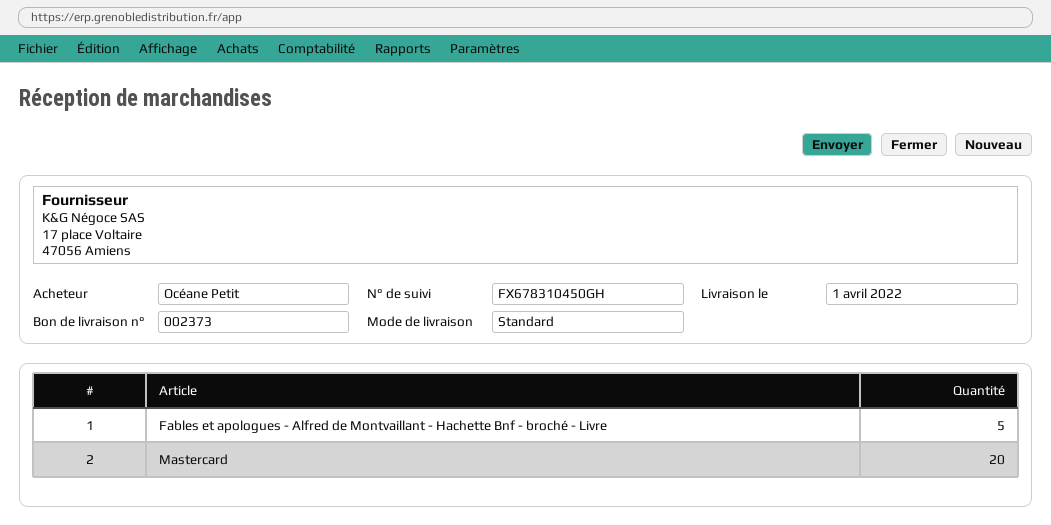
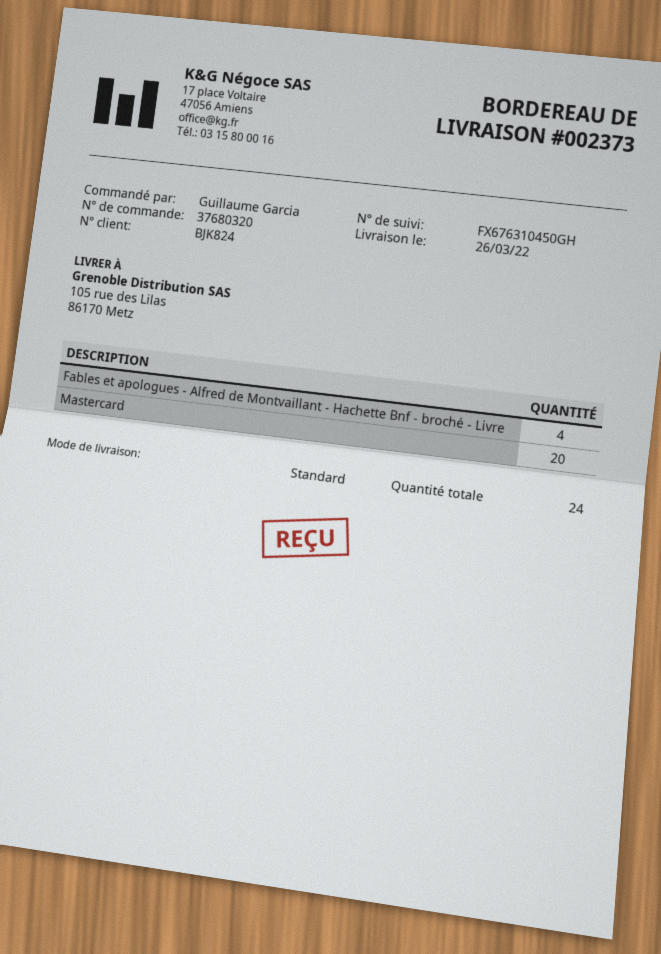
delivery date: 2022-04-01 -> 2022-03-26
ordered by: Océane Petit -> Guillaume Garcia
tracking number: FX678310450GH -> FX676310450GH
Fables et apologues - Alfred de Montvaillant - Hachette Bnf - broché - Livre: 5 -> 4

